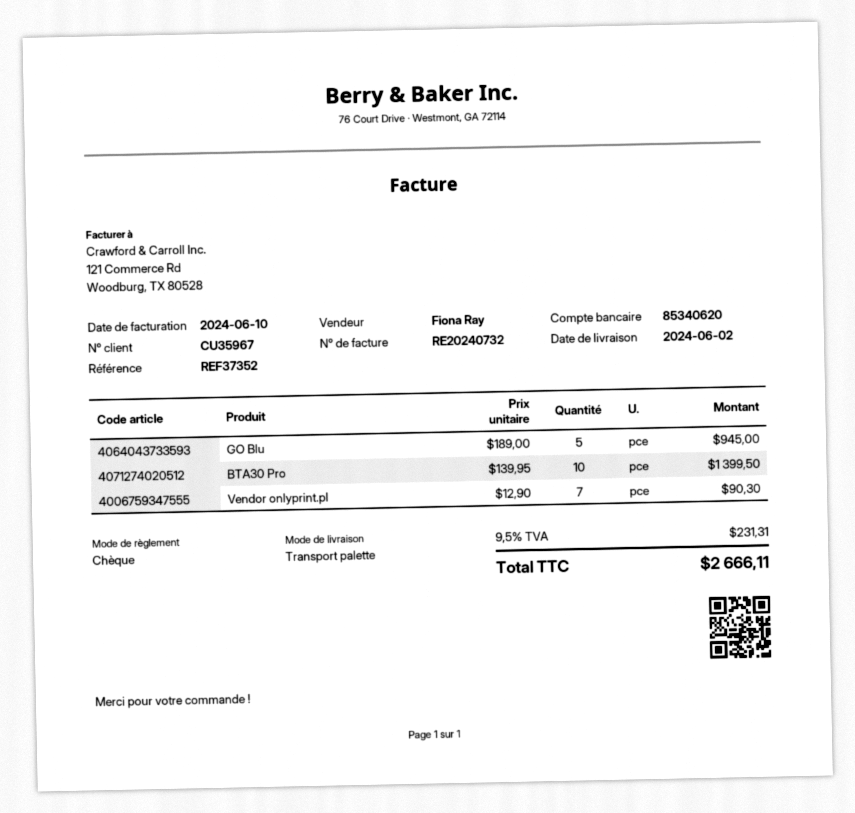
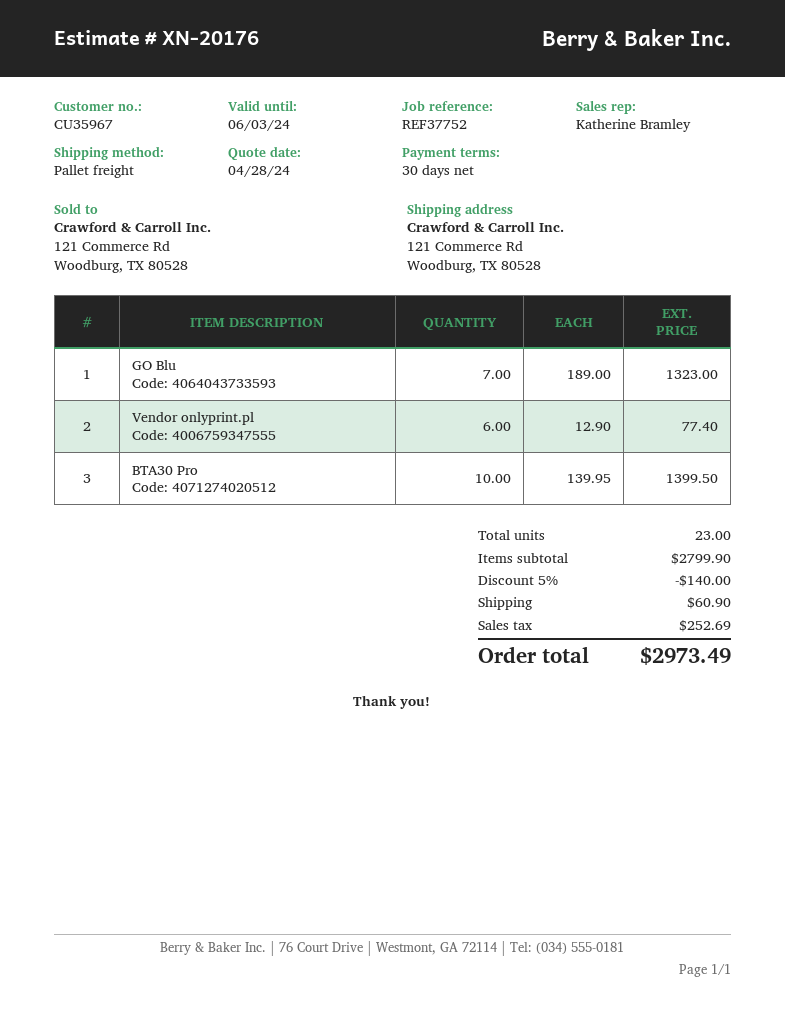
reference: REF37352 -> REF37752
sales rep: Fiona Ray -> Katherine Bramley
GO Blu: 5 x 189.00 = 945.00 -> 7 x 189.00 = 1323.00
Vendor onlyprint.pl: 7 x 12.90 = 90.30 -> 6 x 12.90 = 77.40
discount: none -> 5% = 140.00
shipping: none -> 60.90
tax: 231.31 -> 252.69
total: 2666.11 -> 2973.49

